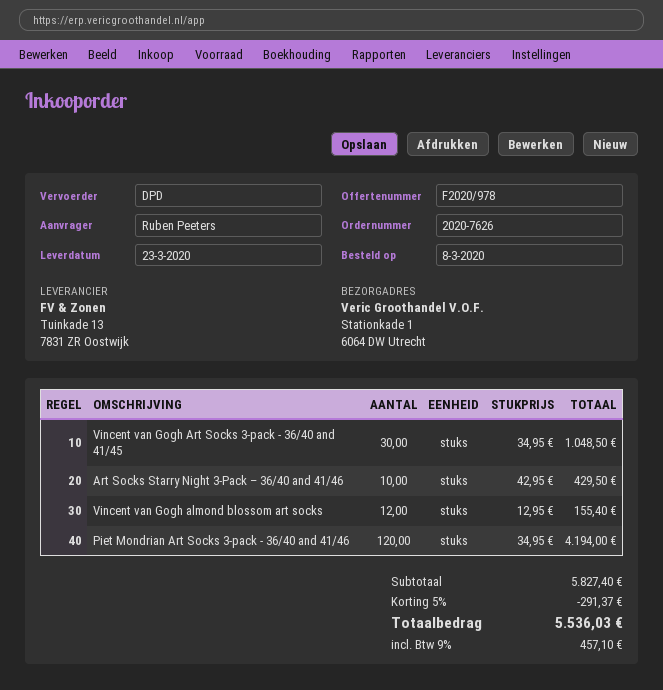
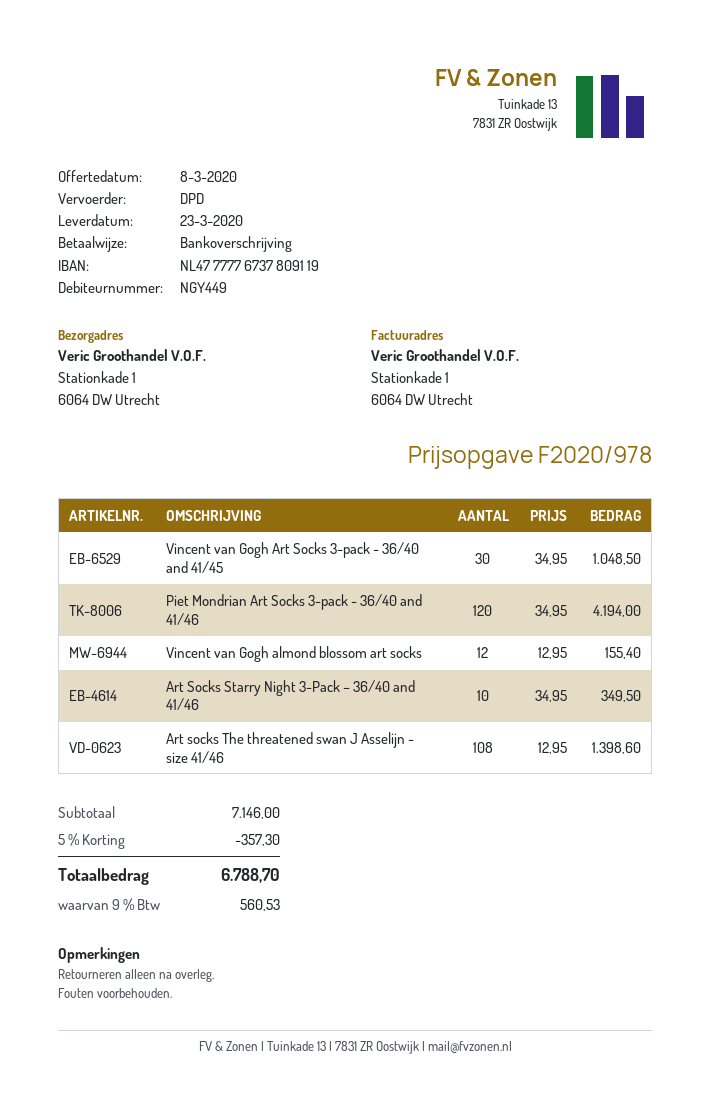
Art Socks Starry Night 3-Pack – 36/40 and 41/46: 10 x 42.95 = 429.50 -> 10 x 34.95 = 349.50
Art socks The threatened swan J Asselijn - size 41/46: none -> 108 x 12.95 = 1398.60
subtotal: 5827.40 -> 7146.00
discount: 5% = 291.37 -> 5% = 357.30
tax: 9% = 457.10 -> 9% = 560.53
total: 5536.03 -> 6788.70

